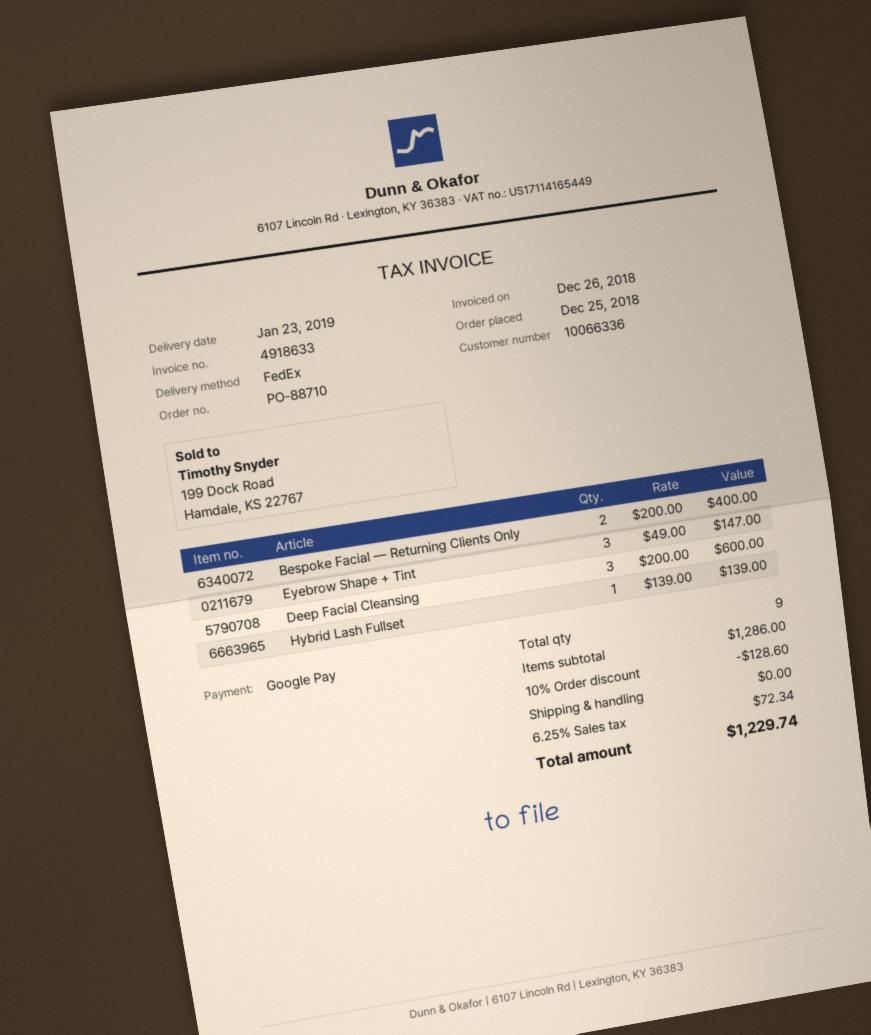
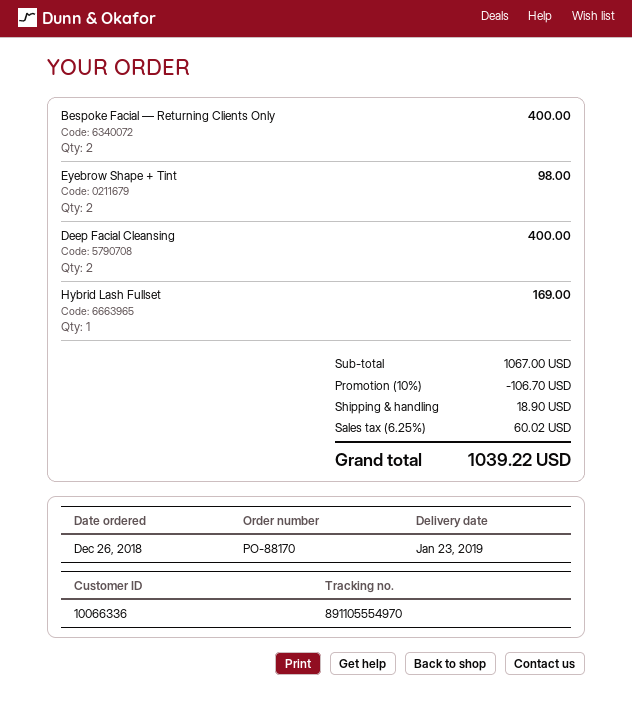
order number: PO-88710 -> PO-88170
order date: 2018-12-25 -> 2018-12-26
Eyebrow Shape + Tint: 3 for 147.00 -> 2 for 98.00
Deep Facial Cleansing: 3 for 600.00 -> 2 for 400.00
Hybrid Lash Fullset: 1 for 139.00 -> 1 for 169.00
subtotal: 1286.00 -> 1067.00
discount: 10% = 128.60 -> 10% = 106.70
shipping: 0.00 -> 18.90
tax: 6.25% = 72.34 -> 6.25% = 60.02
total: 1229.74 -> 1039.22

